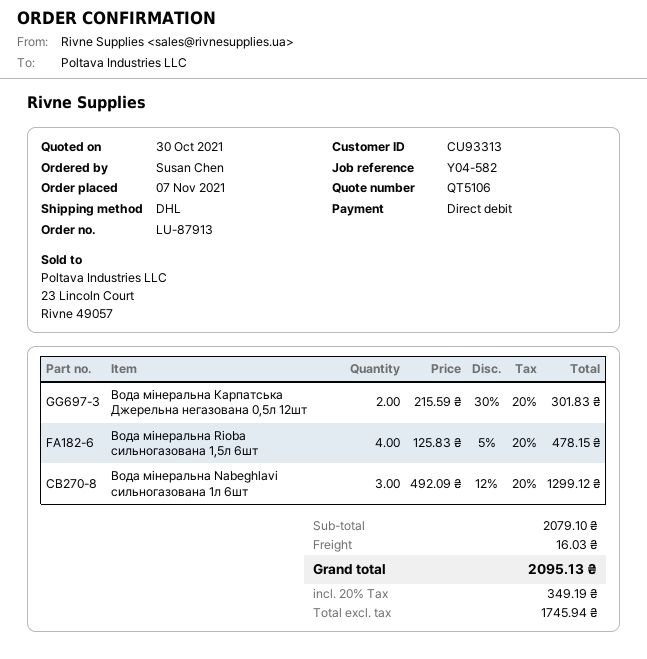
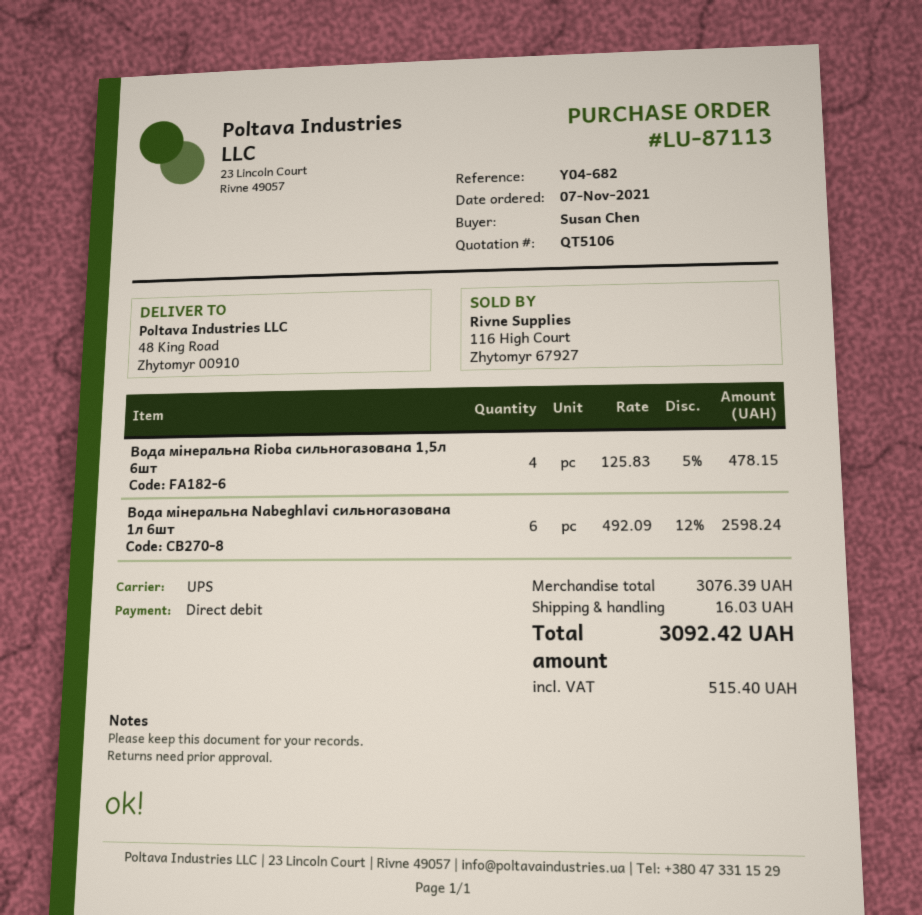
order number: LU-87913 -> LU-87113
reference: Y04-582 -> Y04-682
shipping method: DHL -> UPS
Вода мінеральна Карпатська Джерельна негазована 0,5л 12шт: 2 x 215.59 - 30% = 301.83 -> none
Вода мінеральна Nabeghlavi сильногазована 1л 6шт: 3 x 492.09 - 12% = 1299.12 -> 6 x 492.09 - 12% = 2598.24
subtotal: 2079.10 -> 3076.39
tax: 349.19 -> 515.40
total: 2095.13 -> 3092.42

